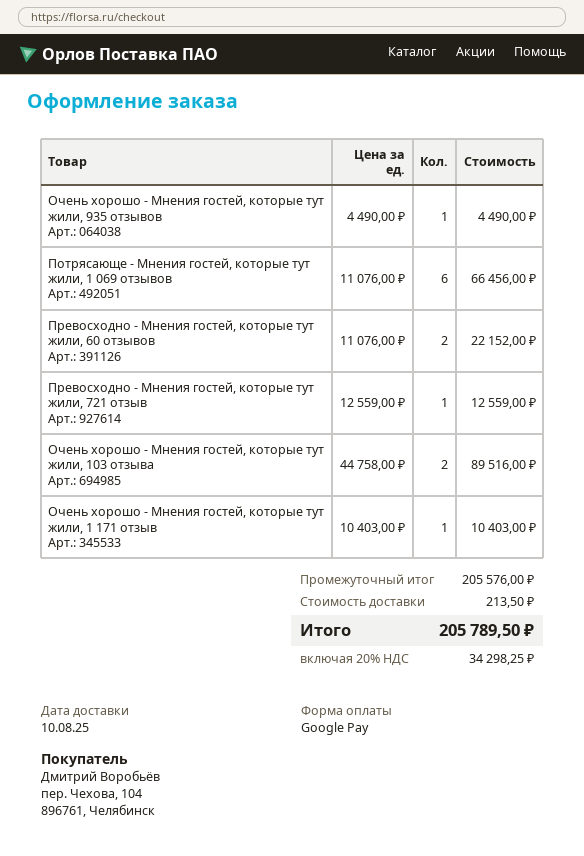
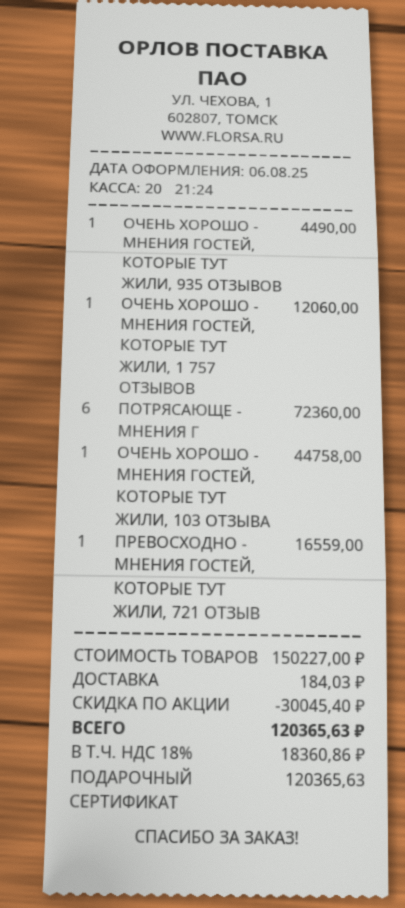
payment method: Google Pay -> gift card
Потрясающе - Мнения гостей, которые тут жили, 1 069 отзывов: 6 for 66456.00 -> 6 for 72360.00
Превосходно - Мнения гостей, которые тут жили, 60 отзывов: 2 for 22152.00 -> none
Превосходно - Мнения гостей, которые тут жили, 721 отзыв: 1 for 12559.00 -> 1 for 16559.00
Очень хорошо - Мнения гостей, которые тут жили, 103 отзыва: 2 for 89516.00 -> 1 for 44758.00
Очень хорошо - Мнения гостей, которые тут жили, 1 171 отзыв: 1 for 10403.00 -> none
ОЧЕНЬ ХОРОШО - МНЕНИЯ ГОСТЕЙ, КОТОРЫЕ ТУТ ЖИЛИ, 1 757 ОТЗЫВОВ: none -> 1 for 12060.00
subtotal: 205576.00 -> 150227.00
discount: none -> 30045.40
shipping: 213.50 -> 184.03
tax: 20% = 34298.25 -> 18% = 18360.86
total: 205789.50 -> 120365.63

